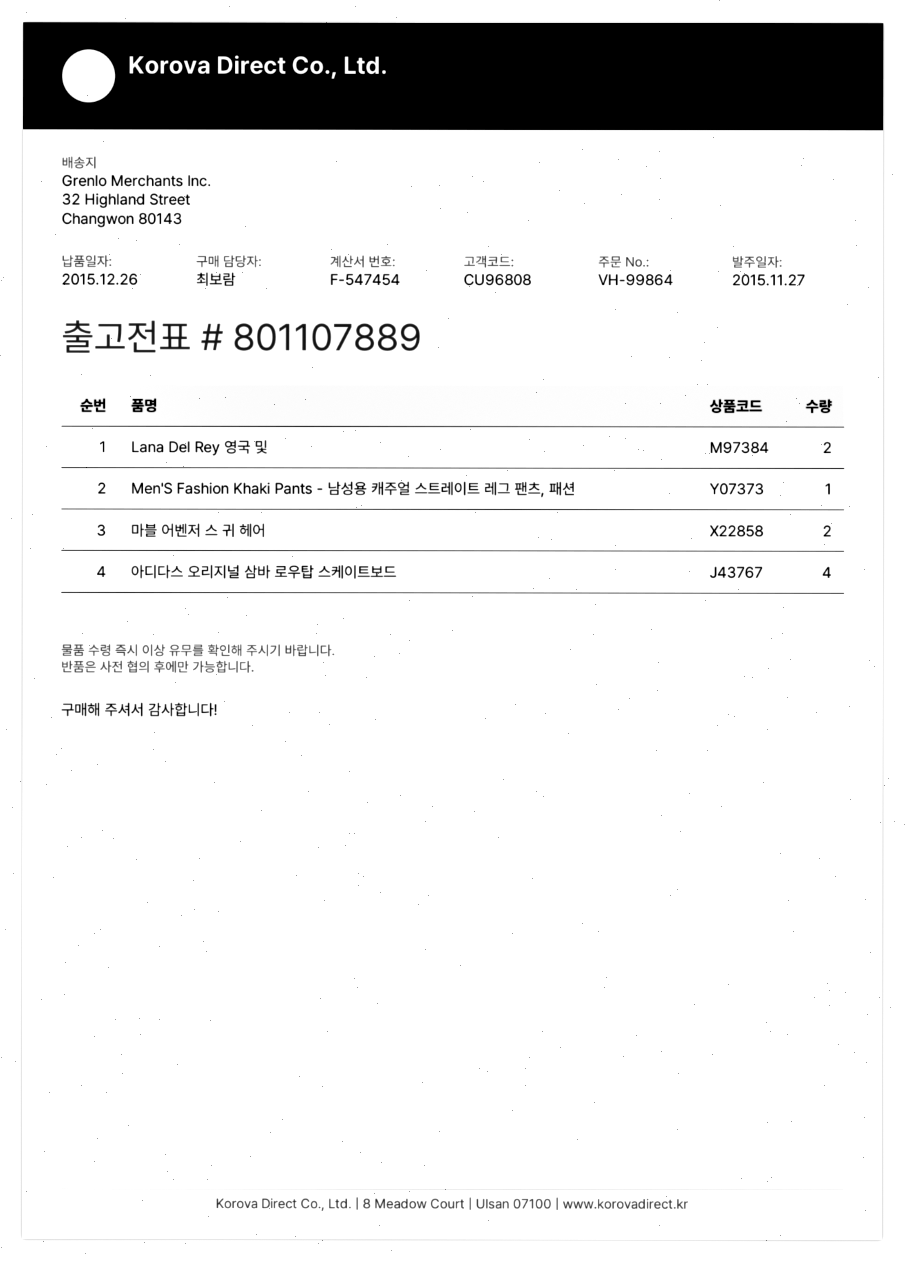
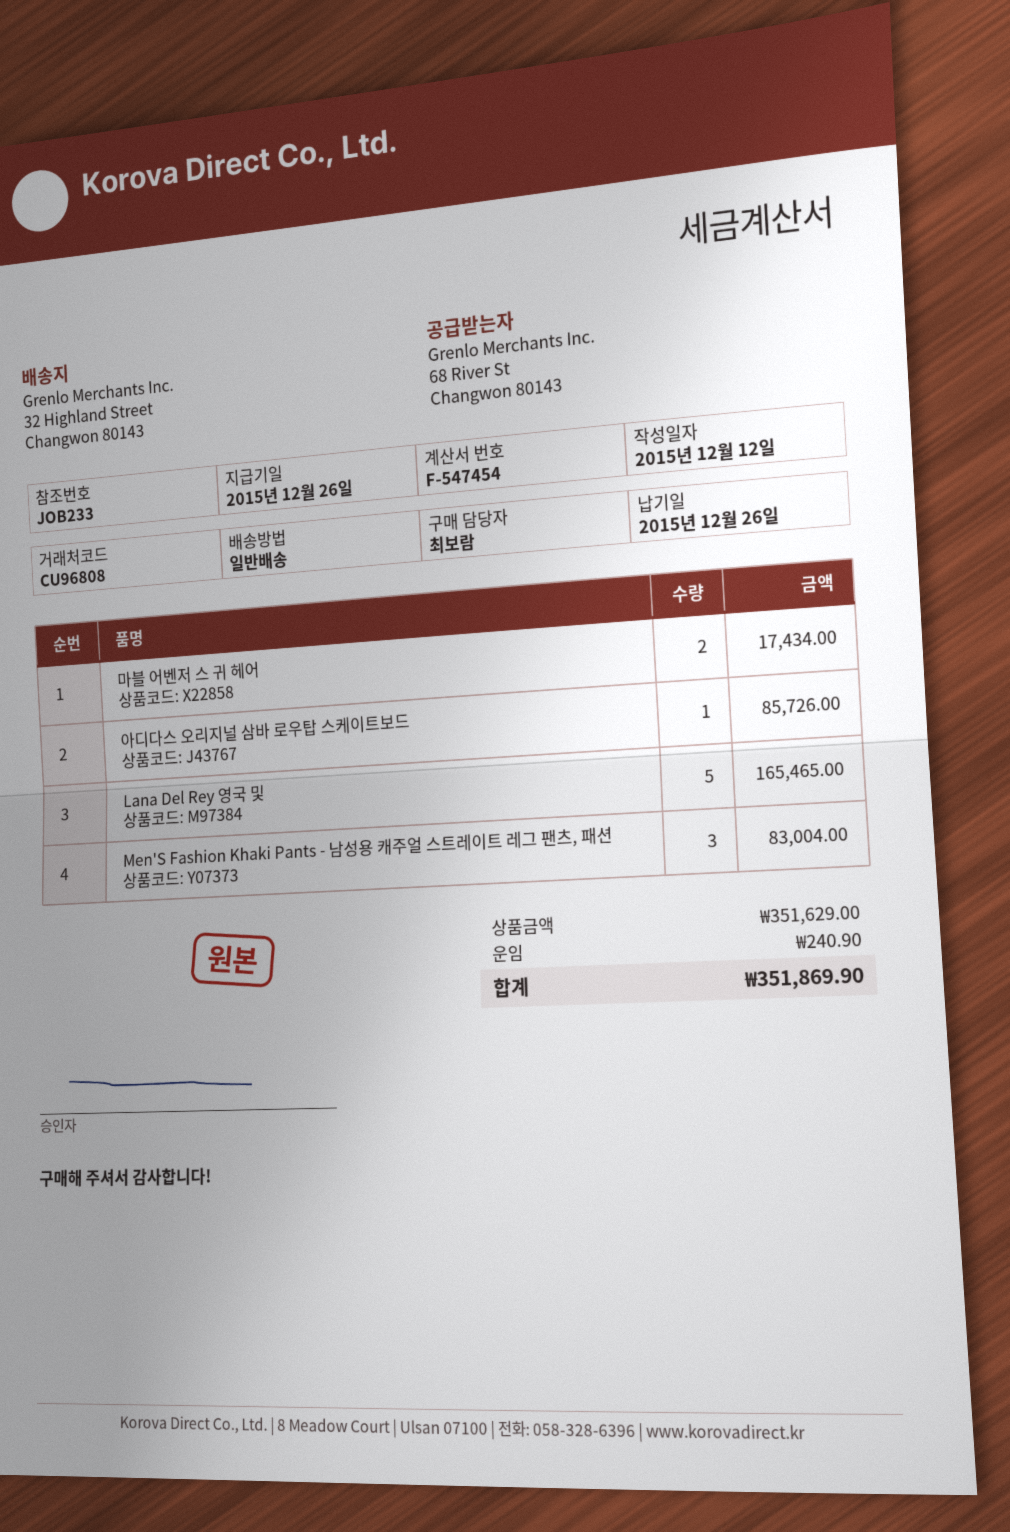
Lana Del Rey 영국 및: 2 -> 5
Men'S Fashion Khaki Pants - 남성용 캐주얼 스트레이트 레그 팬츠, 패션: 1 -> 3
아디다스 오리지널 삼바 로우탑 스케이트보드: 4 -> 1

